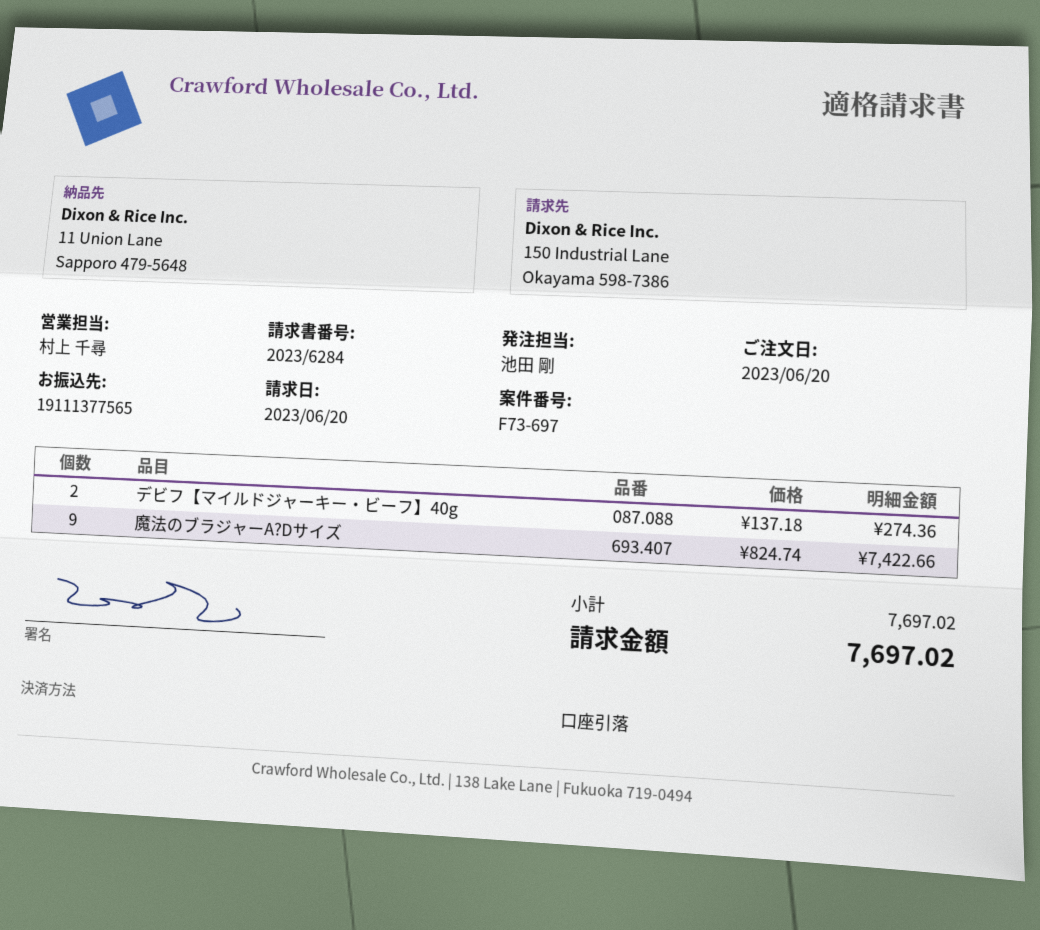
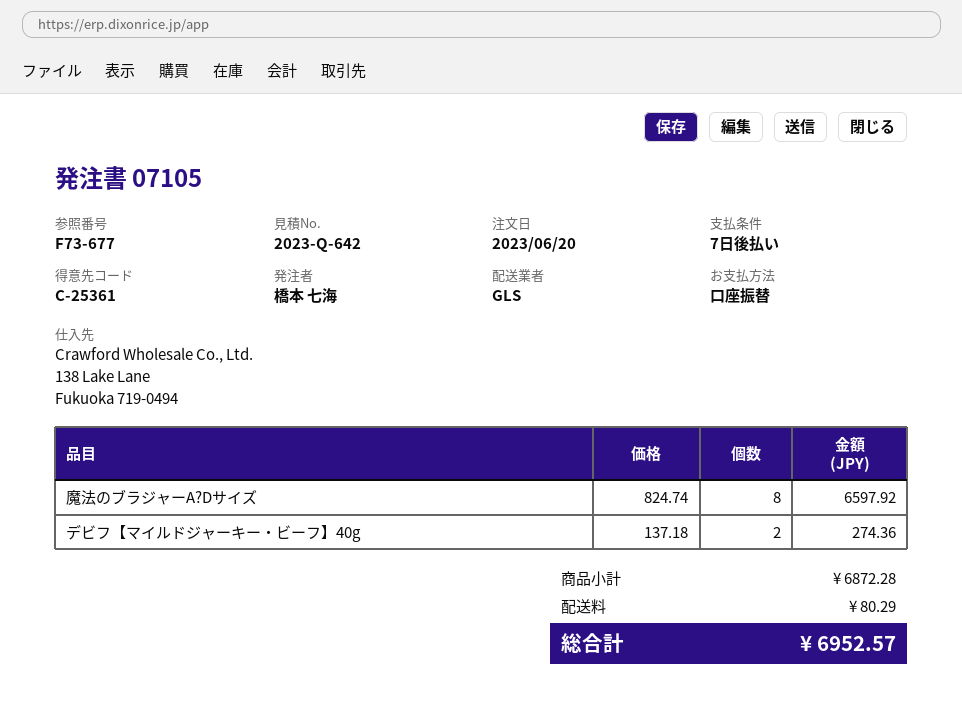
reference: F73-697 -> F73-677
ordered by: 池田 剛 -> 橋本 七海
魔法のブラジャーA?Dサイズ: 9 x 824.74 = 7422.66 -> 8 x 824.74 = 6597.92
subtotal: 7697.02 -> 6872.28
shipping: none -> 80.29
total: 7697.02 -> 6952.57

